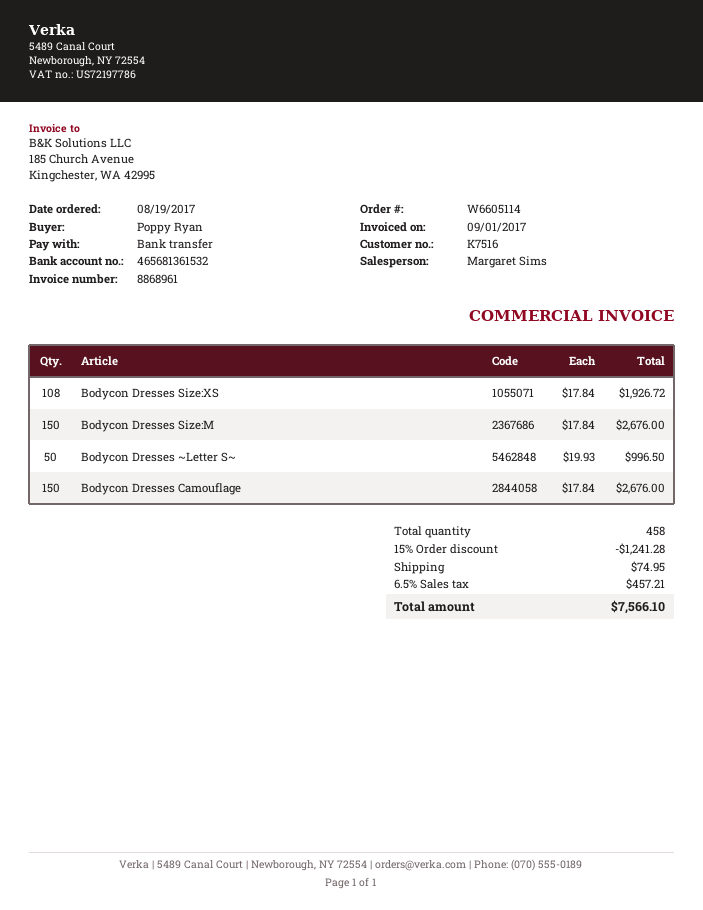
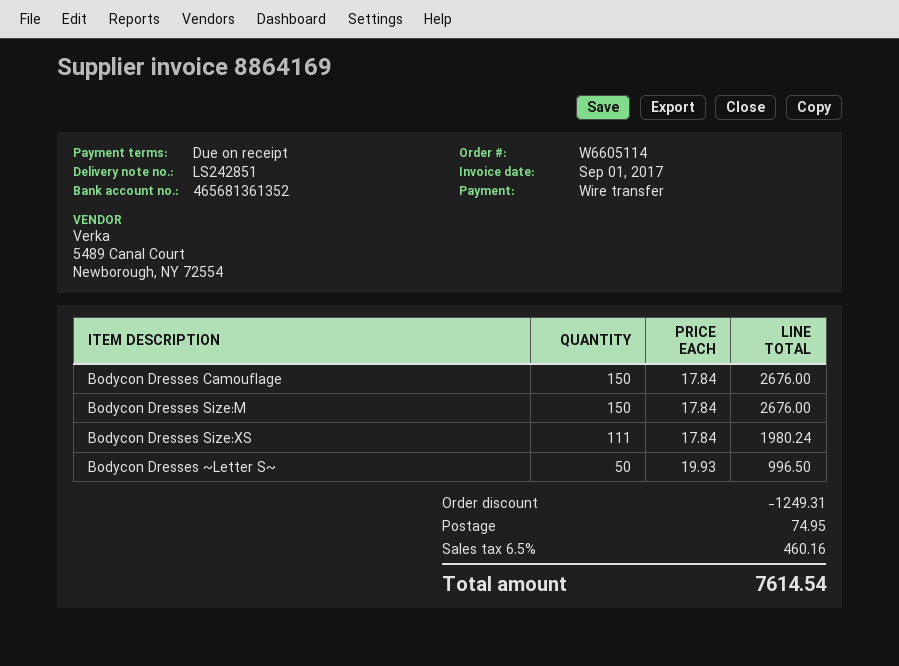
invoice number: 8868961 -> 8864169
bank account: 465681361532 -> 465681361352
Bodycon Dresses Size:XS: 108 x 17.84 = 1926.72 -> 111 x 17.84 = 1980.24
discount: 1241.28 -> 1249.31
tax: 6.5% = 457.21 -> 6.5% = 460.16
total: 7566.10 -> 7614.54

